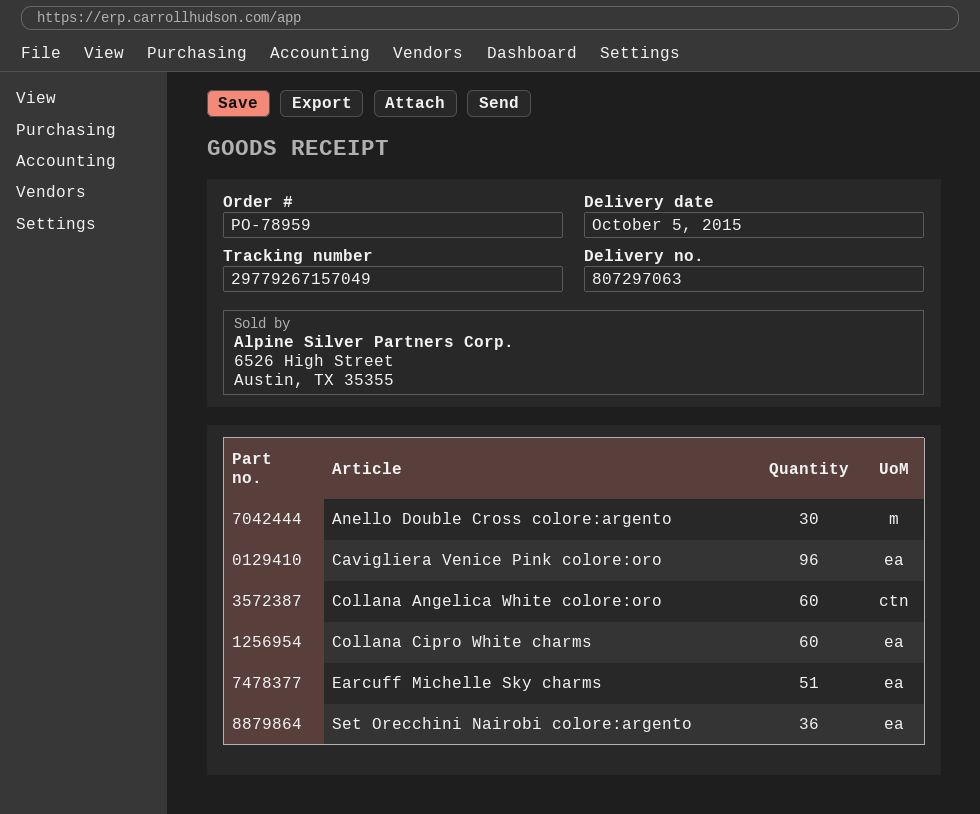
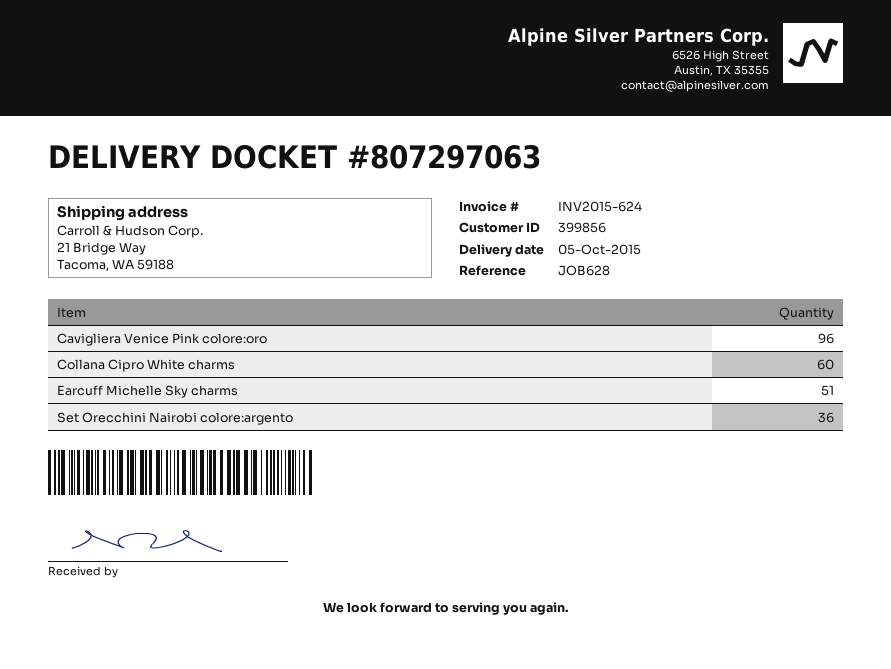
Anello Double Cross colore:argento: 30 -> none
Collana Angelica White colore:oro: 60 -> none

